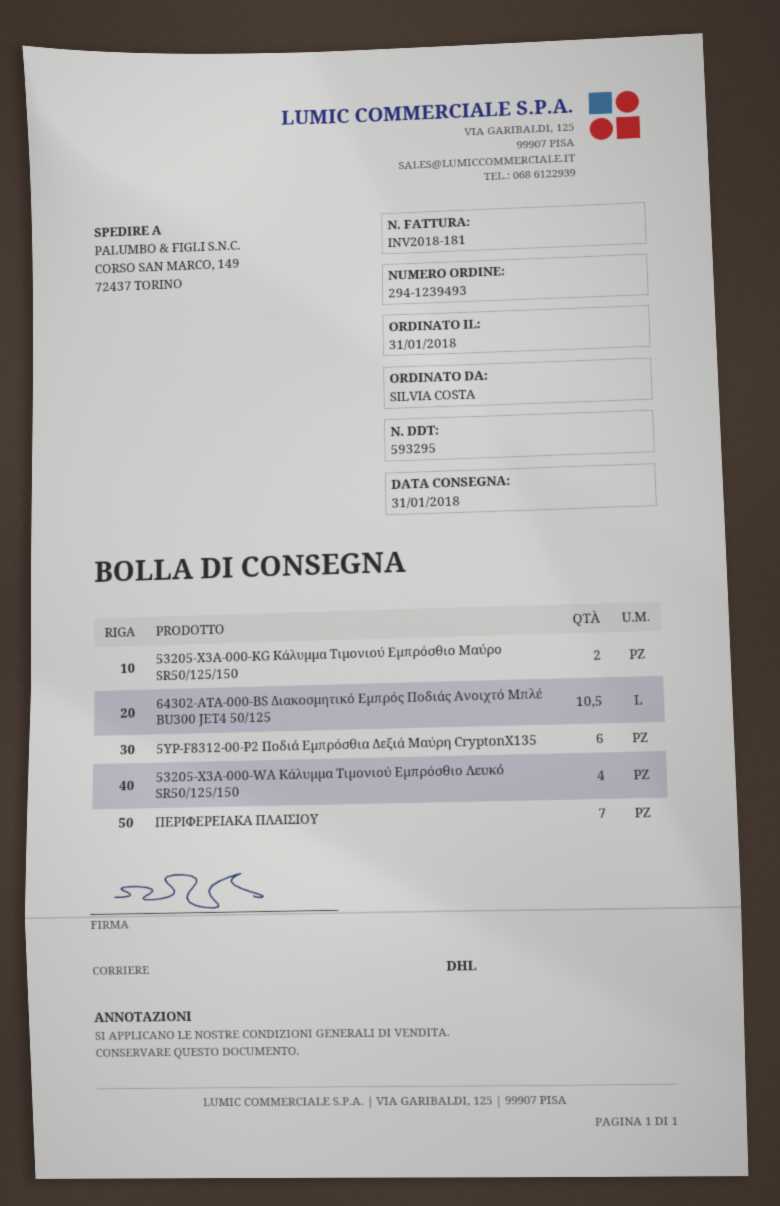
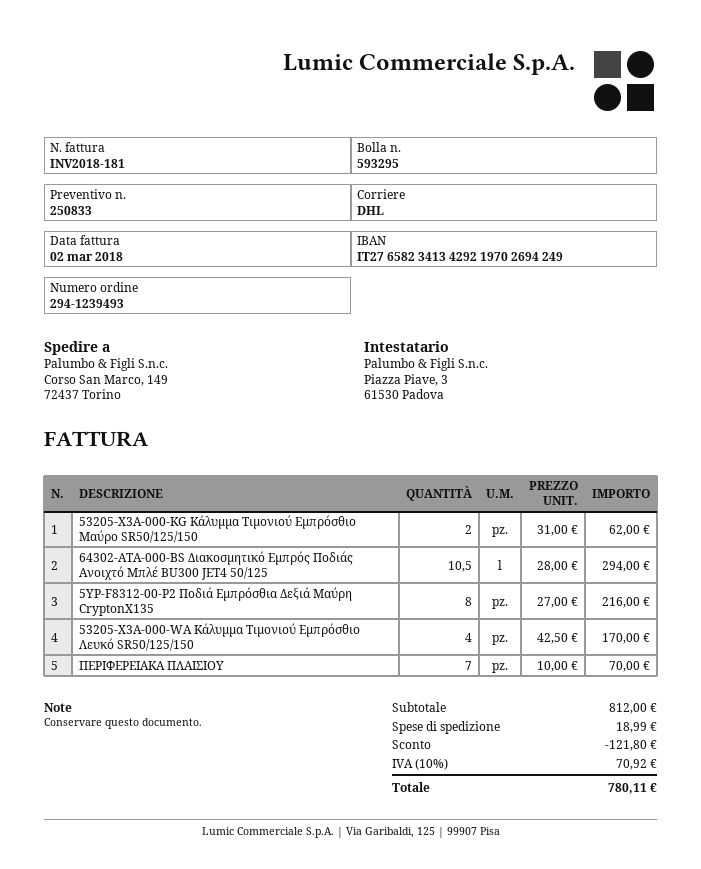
5YP-F8312-00-P2 Ποδιά Εμπρόσθια Δεξιά Μαύρη CryptonX135: 6 -> 8

